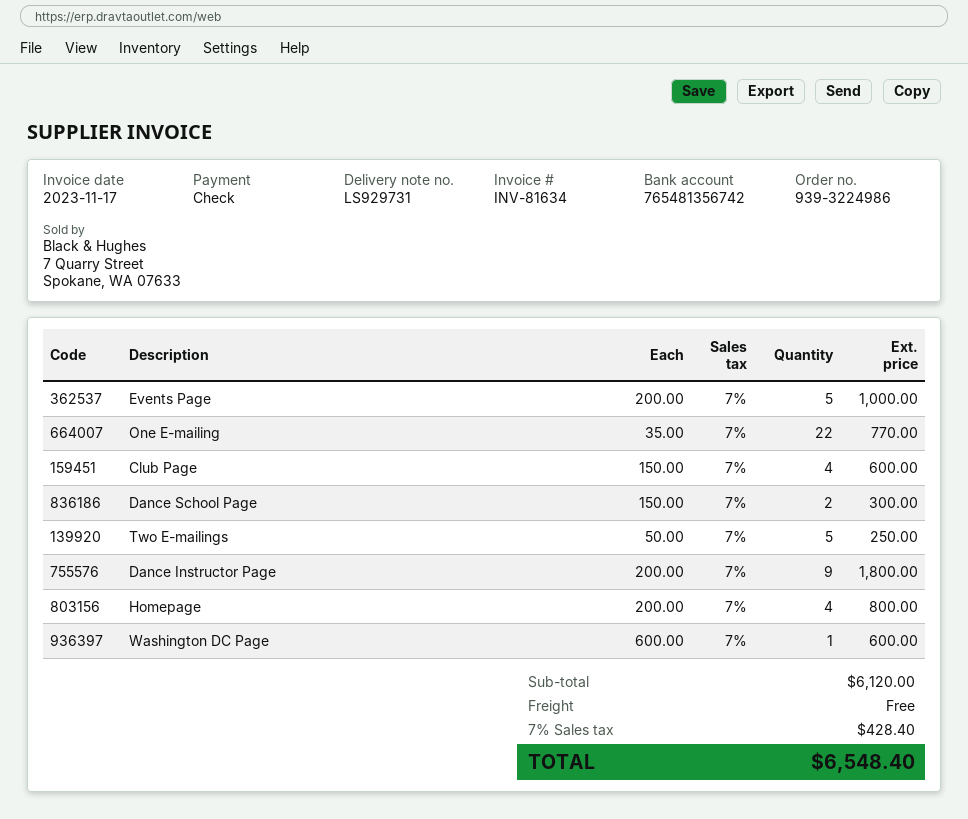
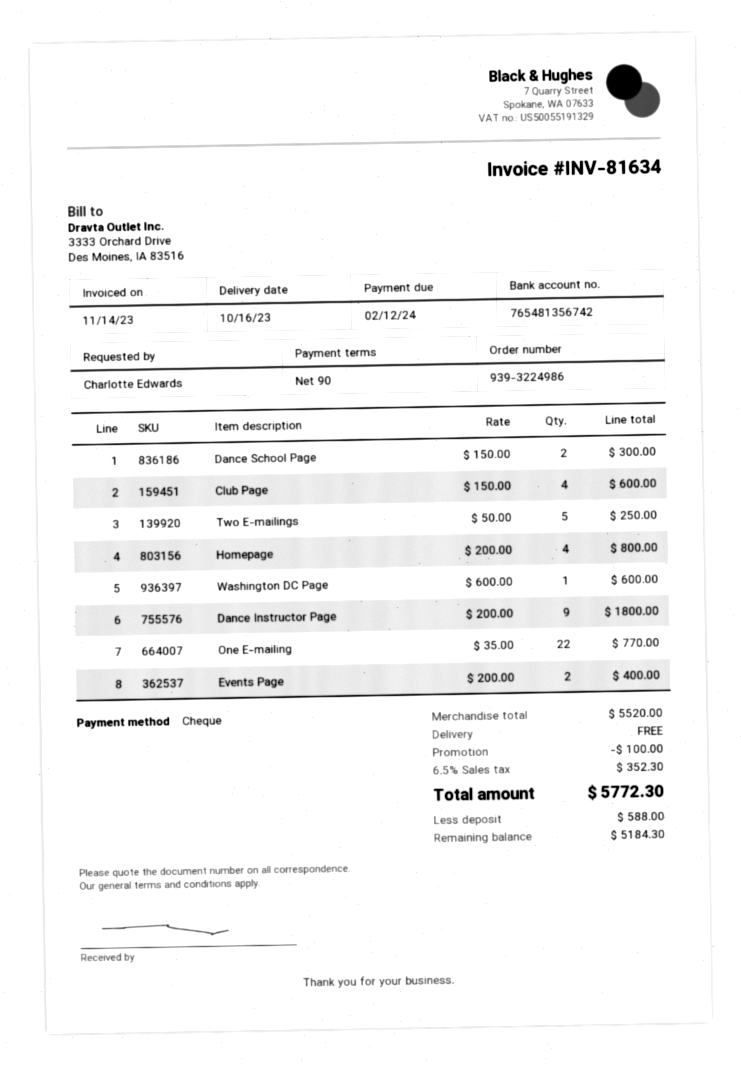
invoice date: 2023-11-17 -> 2023-11-14
Events Page: 5 x 200.00 = 1000.00 -> 2 x 200.00 = 400.00
subtotal: 6120.00 -> 5520.00
discount: none -> 100.00
tax: 7% = 428.40 -> 6.5% = 352.30
total: 6548.40 -> 5772.30

